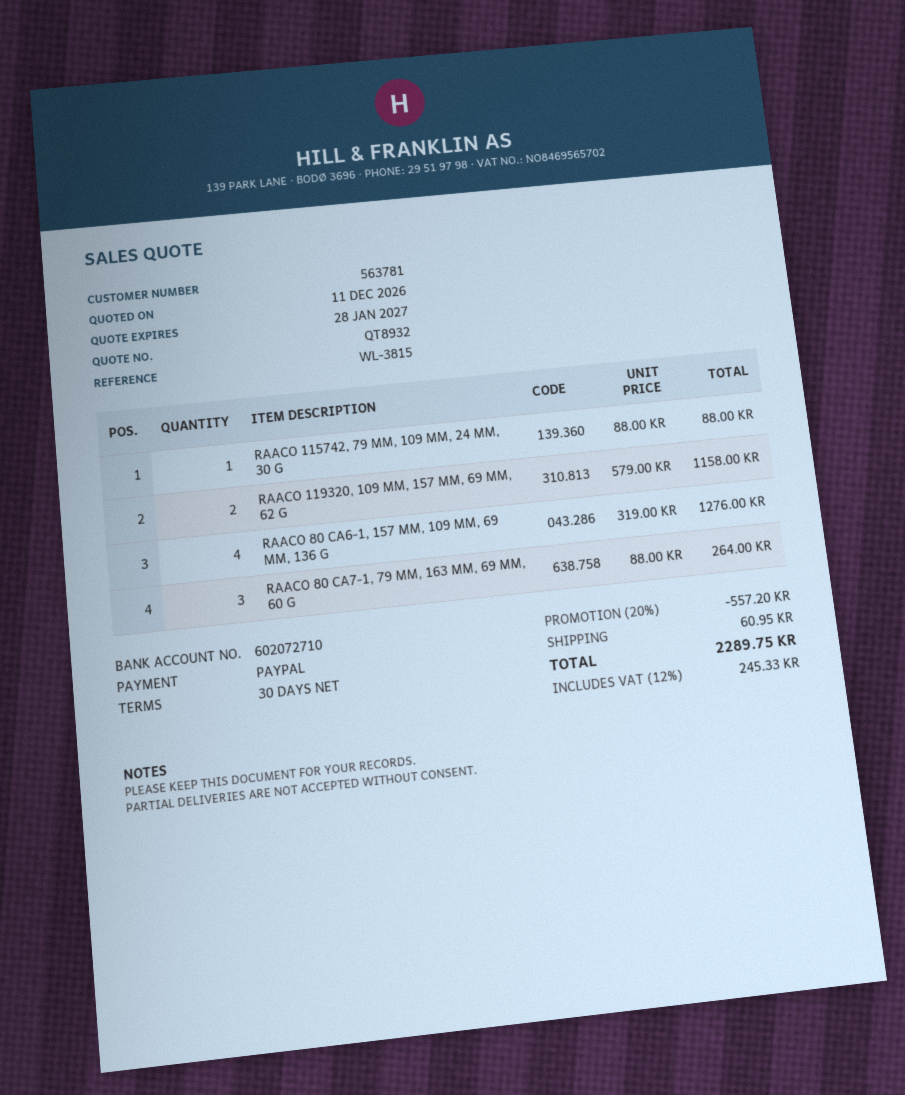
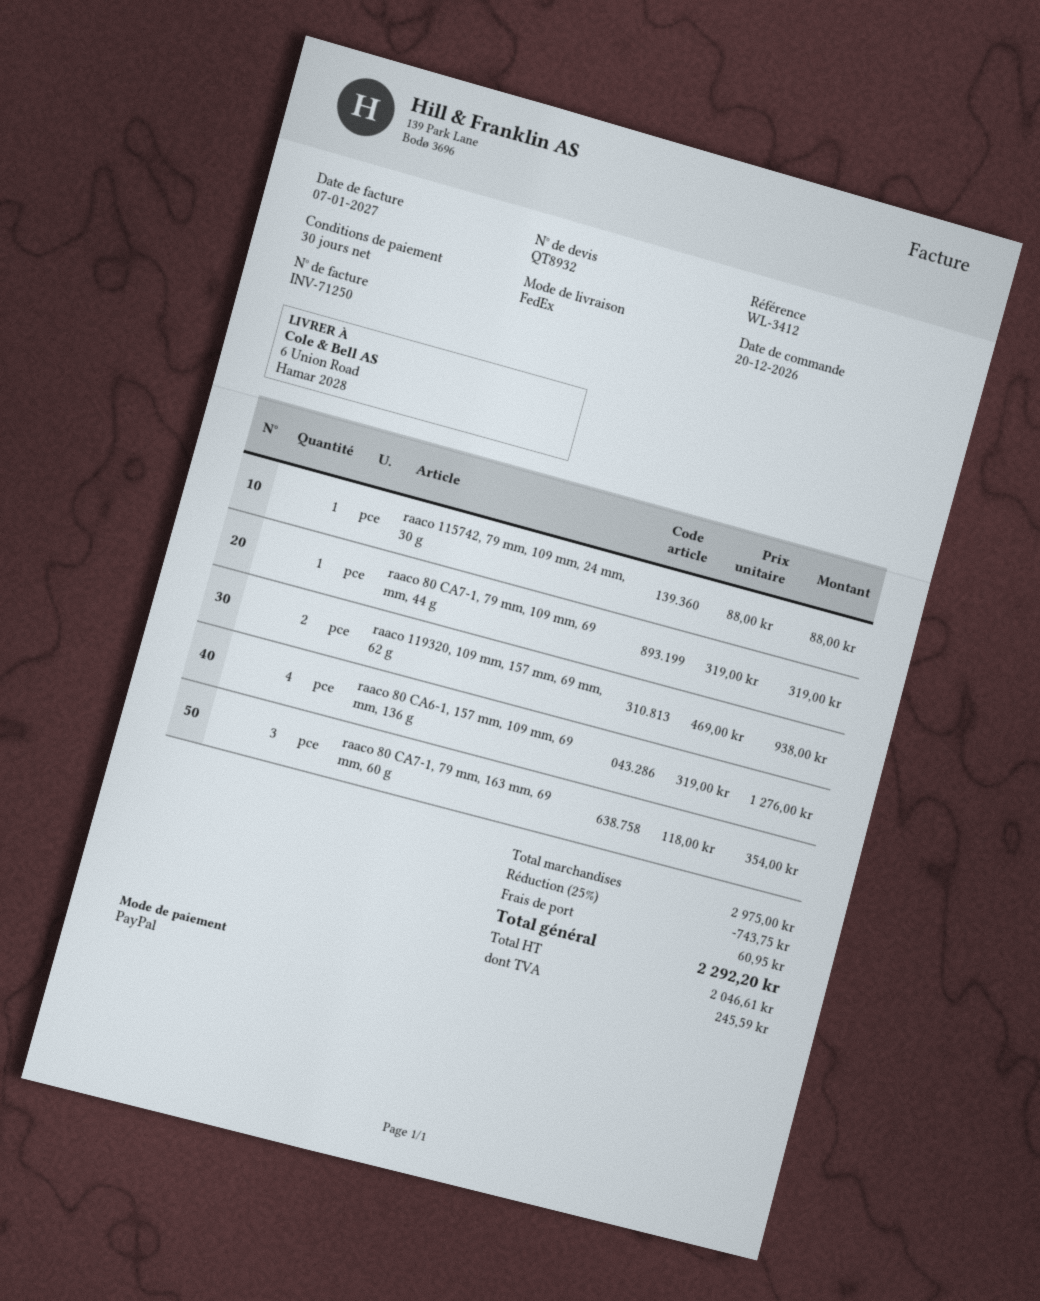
reference: WL-3815 -> WL-3412
RAACO 119320, 109 MM, 157 MM, 69 MM, 62 G: 2 x 579.00 = 1158.00 -> 2 x 469.00 = 938.00
RAACO 80 CA7-1, 79 MM, 163 MM, 69 MM, 60 G: 3 x 88.00 = 264.00 -> 3 x 118.00 = 354.00
raaco 80 CA7-1, 79 mm, 109 mm, 69 mm, 44 g: none -> 1 x 319.00 = 319.00
discount: 20% = 557.20 -> 25% = 743.75
tax: 245.33 -> 245.59
total: 2289.75 -> 2292.20

